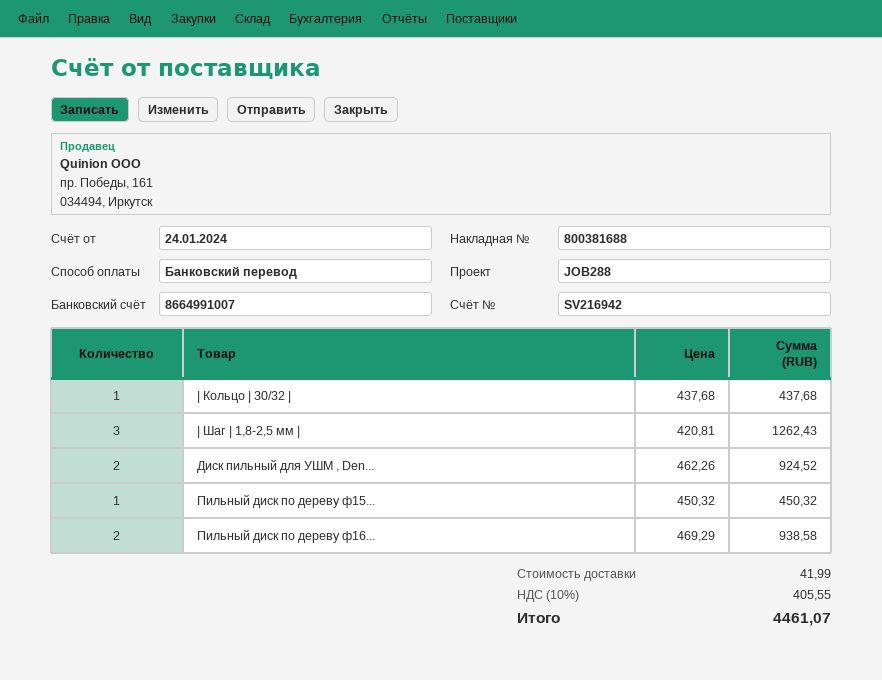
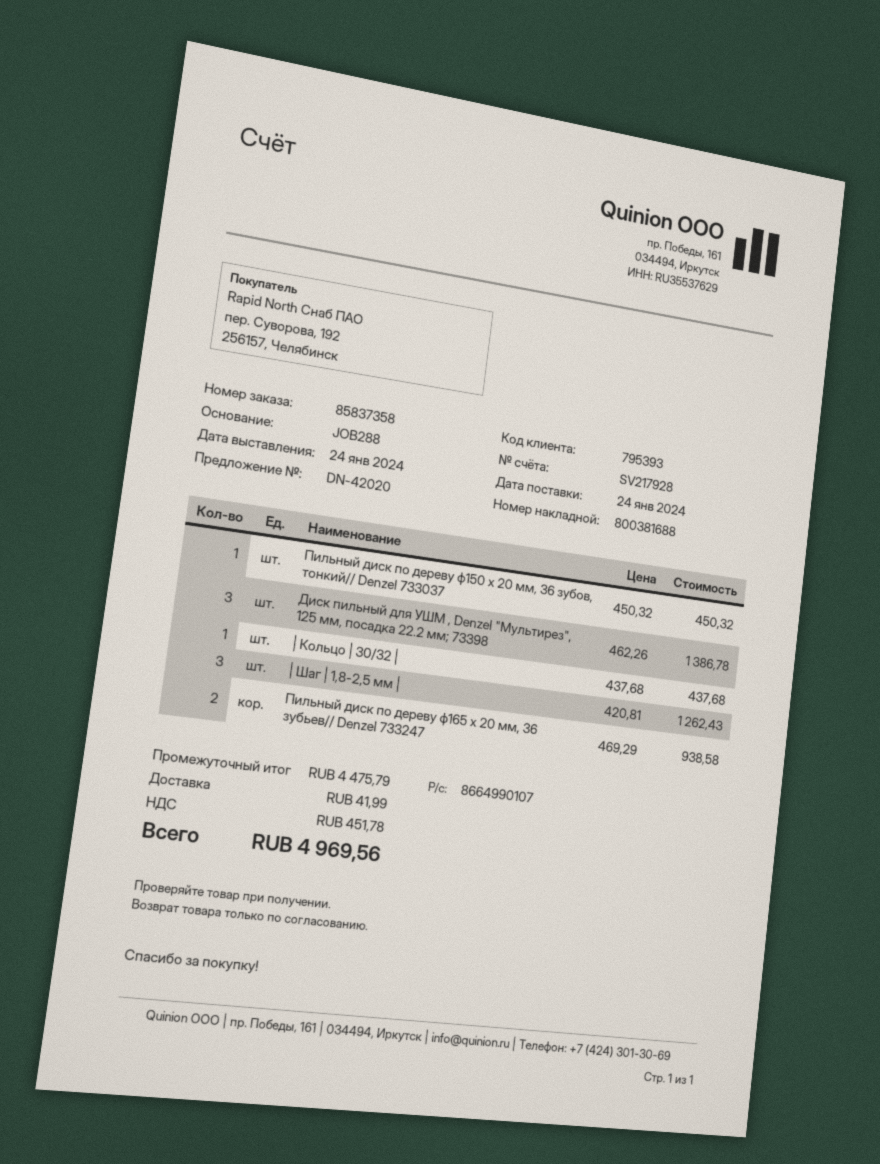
invoice number: SV216942 -> SV217928
bank account: 8664991007 -> 8664990107
Диск пильный для УШМ , Den...: 2 x 462.26 = 924.52 -> 3 x 462.26 = 1386.78
tax: 405.55 -> 451.78
total: 4461.07 -> 4969.56

